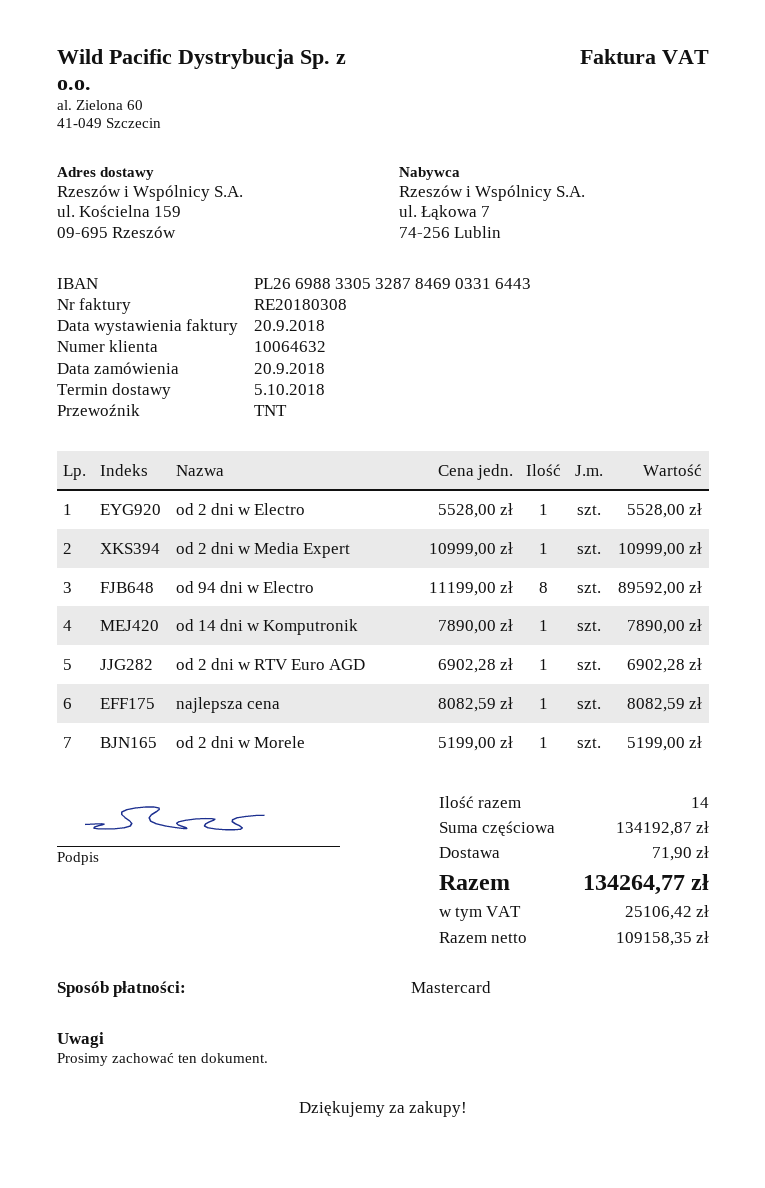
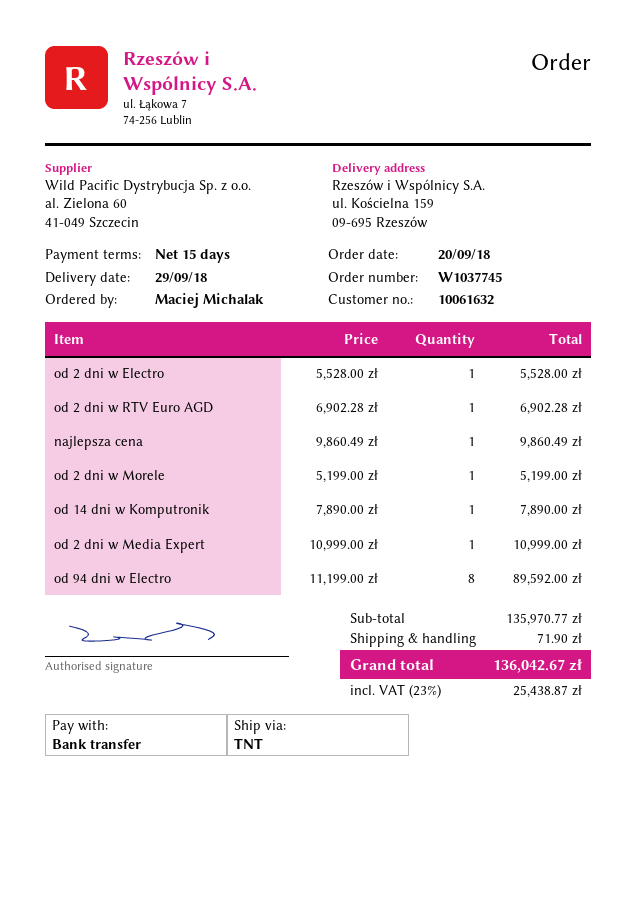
delivery date: 2018-10-05 -> 2018-09-29
customer number: 10064632 -> 10061632
payment method: Mastercard -> bank transfer
najlepsza cena: 1 x 8082.59 = 8082.59 -> 1 x 9860.49 = 9860.49
subtotal: 134192.87 -> 135970.77
tax: 25106.42 -> 25438.87
total: 134264.77 -> 136042.67

